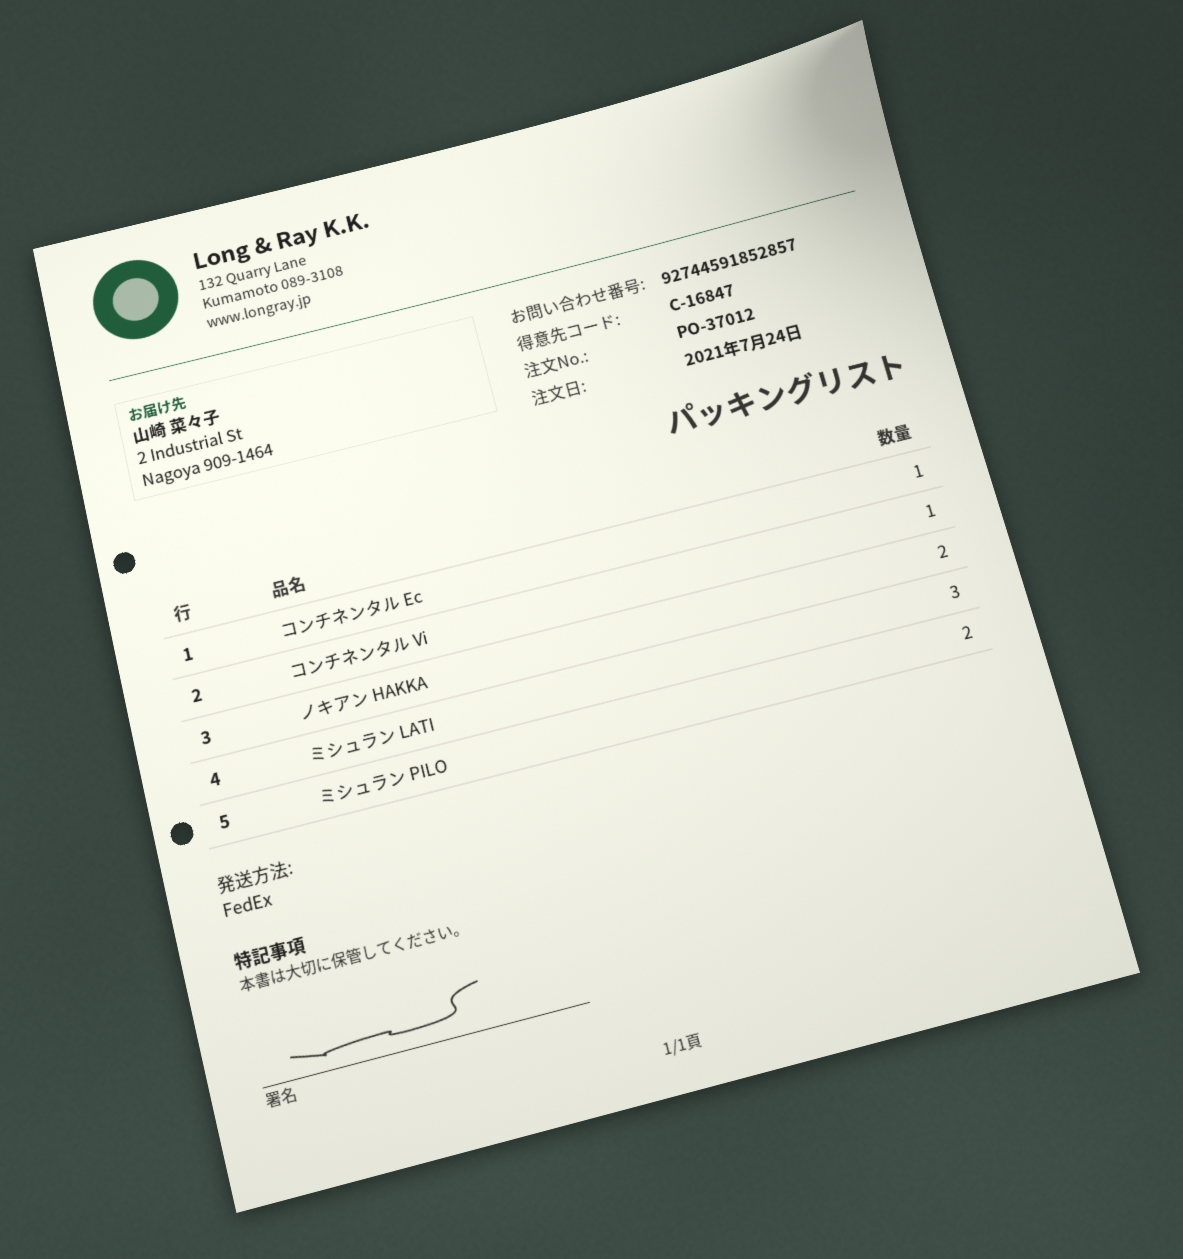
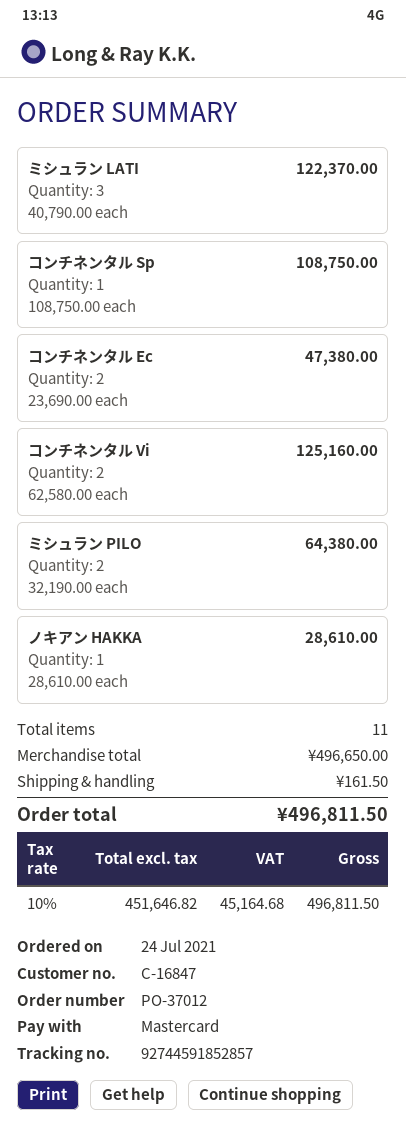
コンチネンタル Ec: 1 -> 2
コンチネンタル Vi: 1 -> 2
ノキアン HAKKA: 2 -> 1
コンチネンタル Sp: none -> 1

